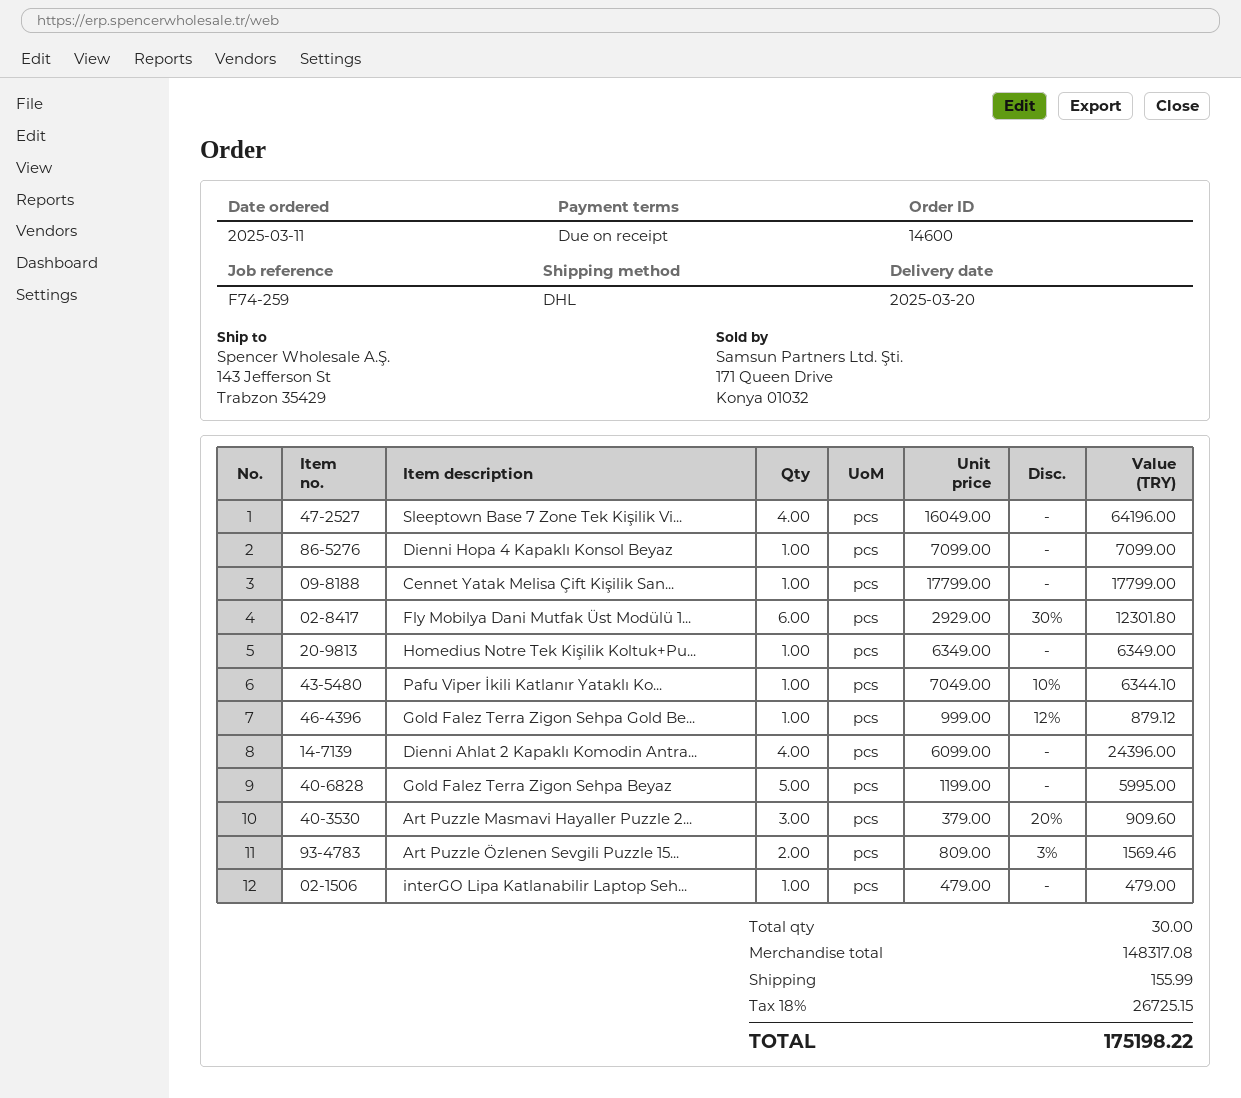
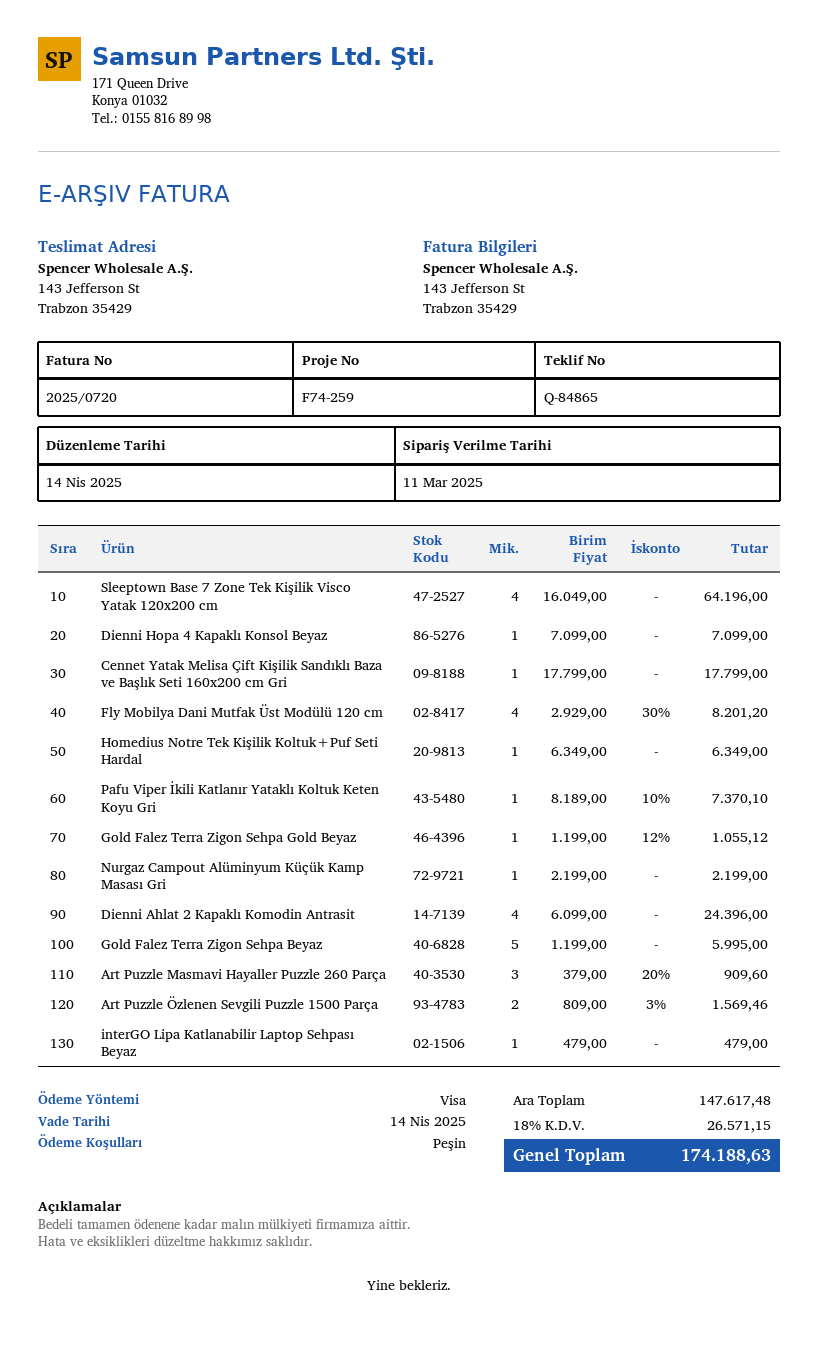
Fly Mobilya Dani Mutfak Üst Modülü 1...: 6 x 2929.00 - 30% = 12301.80 -> 4 x 2929.00 - 30% = 8201.20
Pafu Viper İkili Katlanır Yataklı Ko...: 1 x 7049.00 - 10% = 6344.10 -> 1 x 8189.00 - 10% = 7370.10
Gold Falez Terra Zigon Sehpa Gold Be...: 1 x 999.00 - 12% = 879.12 -> 1 x 1199.00 - 12% = 1055.12
Nurgaz Campout Alüminyum Küçük Kamp Masası Gri: none -> 1 x 2199.00 = 2199.00
subtotal: 148317.08 -> 147617.48
shipping: 155.99 -> none
tax: 18% = 26725.15 -> 18% = 26571.15
total: 175198.22 -> 174188.63

